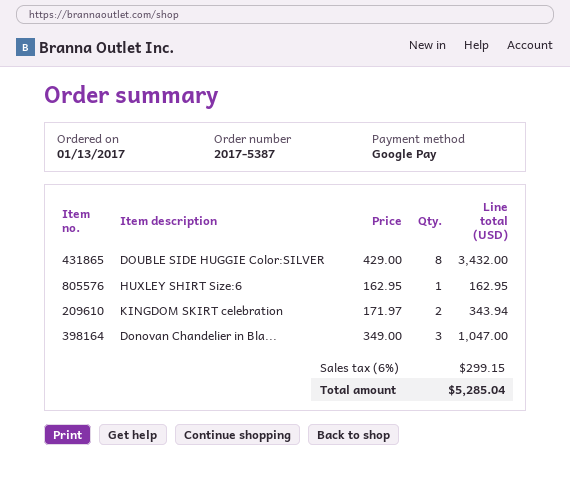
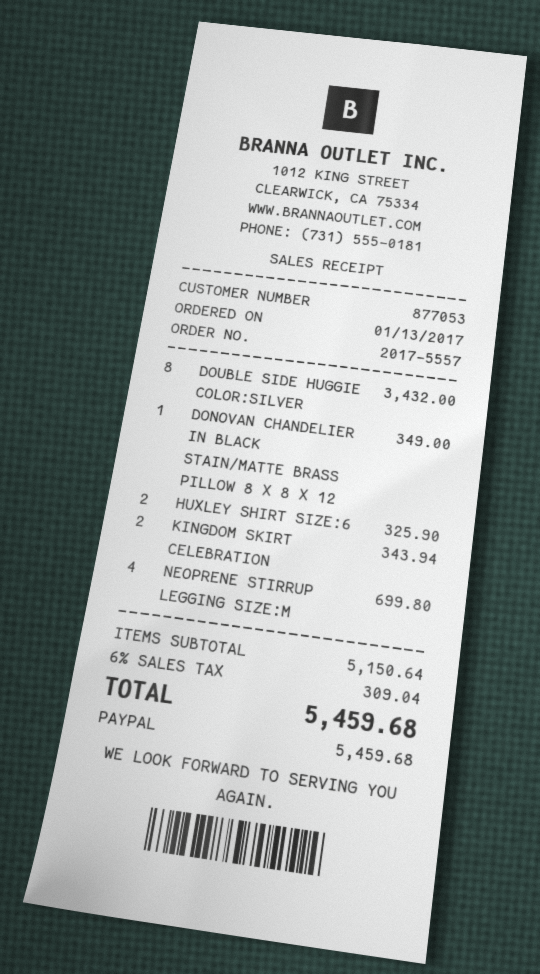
order number: 2017-5387 -> 2017-5557
payment method: Google Pay -> PayPal
HUXLEY SHIRT Size:6: 1 for 162.95 -> 2 for 325.90
Donovan Chandelier in Bla...: 3 for 1047.00 -> 1 for 349.00
NEOPRENE STIRRUP LEGGING SIZE:M: none -> 4 for 699.80
tax: 6% = 299.15 -> 6% = 309.04
total: 5285.04 -> 5459.68

